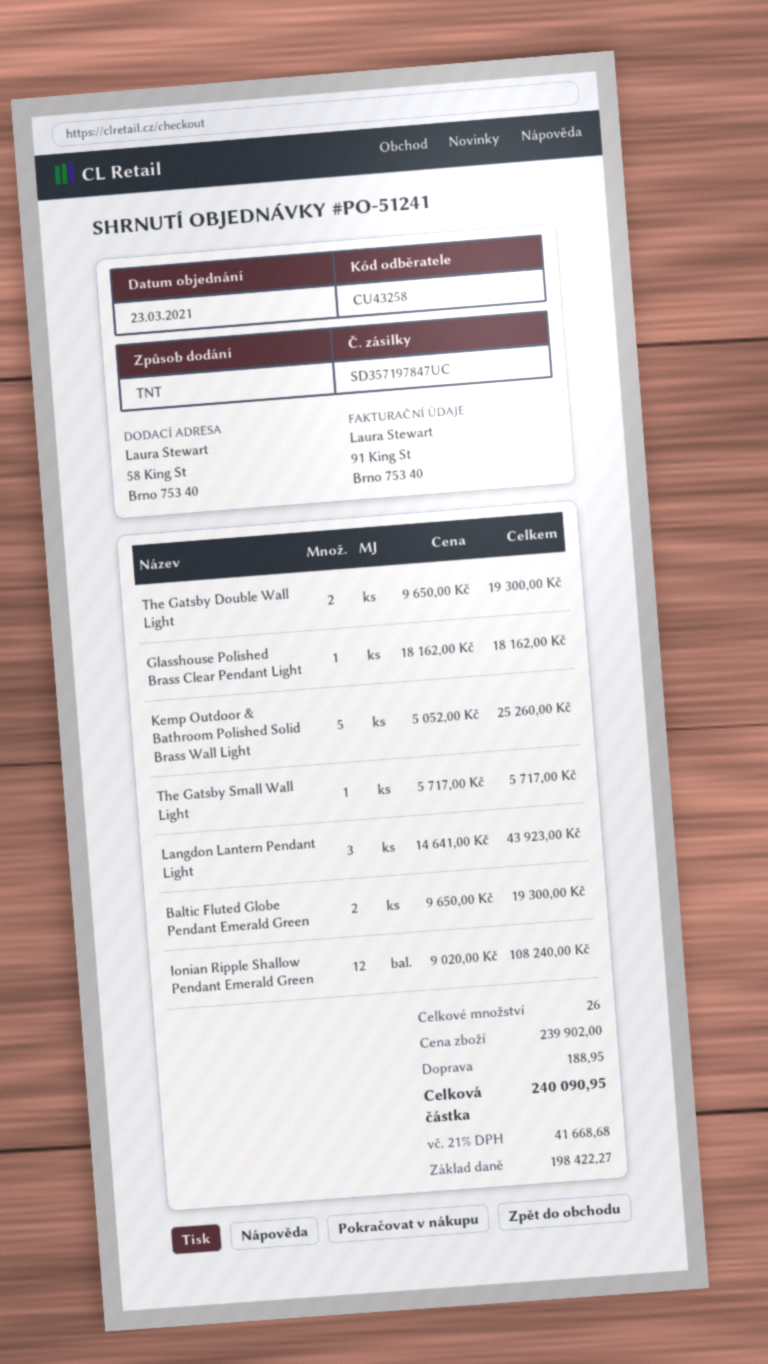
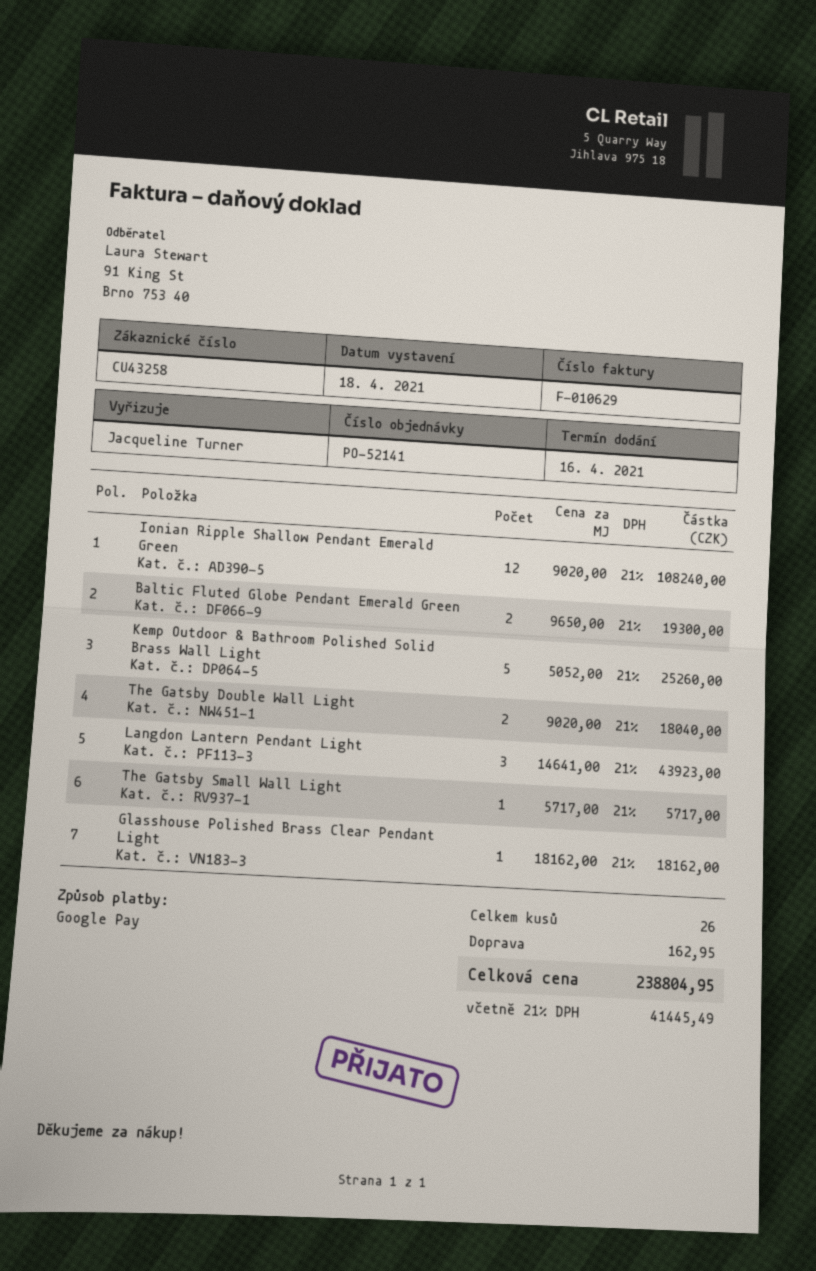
order number: PO-51241 -> PO-52141
The Gatsby Double Wall Light: 2 x 9650.00 = 19300.00 -> 2 x 9020.00 = 18040.00
shipping: 188.95 -> 162.95
tax: 21% = 41668.68 -> 21% = 41445.49
total: 240090.95 -> 238804.95

